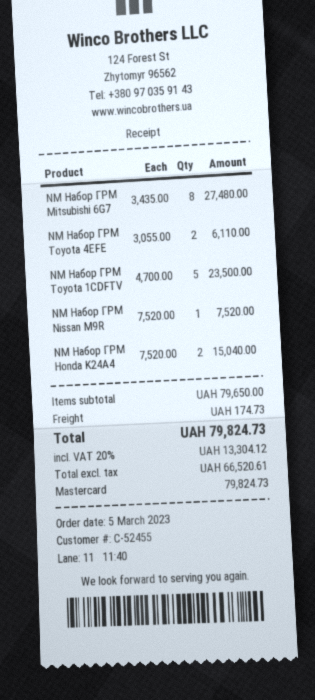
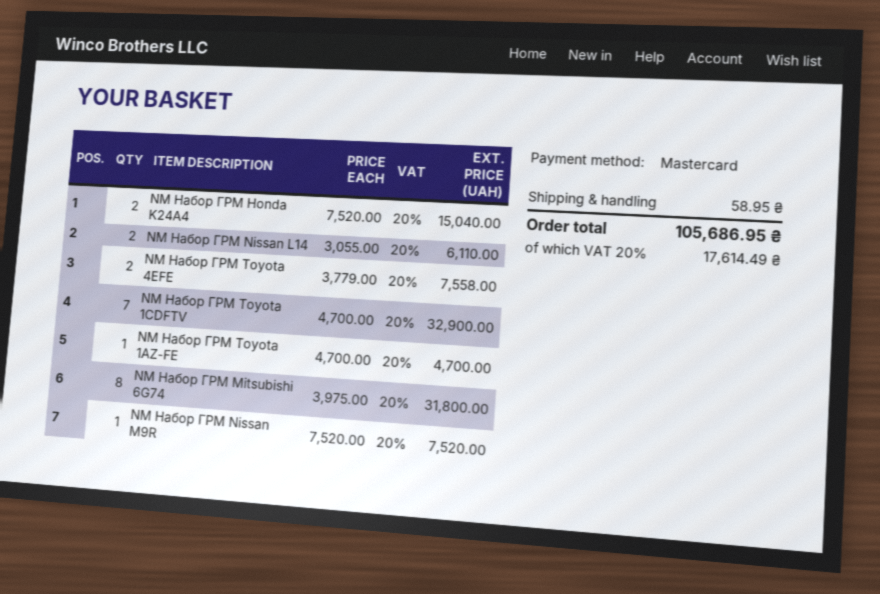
NM Набор ГРМ Mitsubishi 6G7: 8 x 3435.00 = 27480.00 -> 8 x 3975.00 = 31800.00
NM Набор ГРМ Toyota 4EFE: 2 x 3055.00 = 6110.00 -> 2 x 3779.00 = 7558.00
NM Набор ГРМ Toyota 1CDFTV: 5 x 4700.00 = 23500.00 -> 7 x 4700.00 = 32900.00
NM Набор ГРМ Nissan L14: none -> 2 x 3055.00 = 6110.00
NM Набор ГРМ Toyota 1AZ-FE: none -> 1 x 4700.00 = 4700.00
shipping: 174.73 -> 58.95
tax: 20% = 13304.12 -> 20% = 17614.49
total: 79824.73 -> 105686.95

